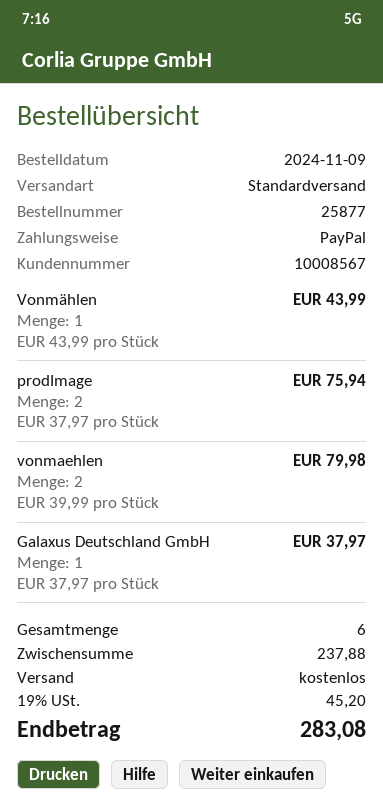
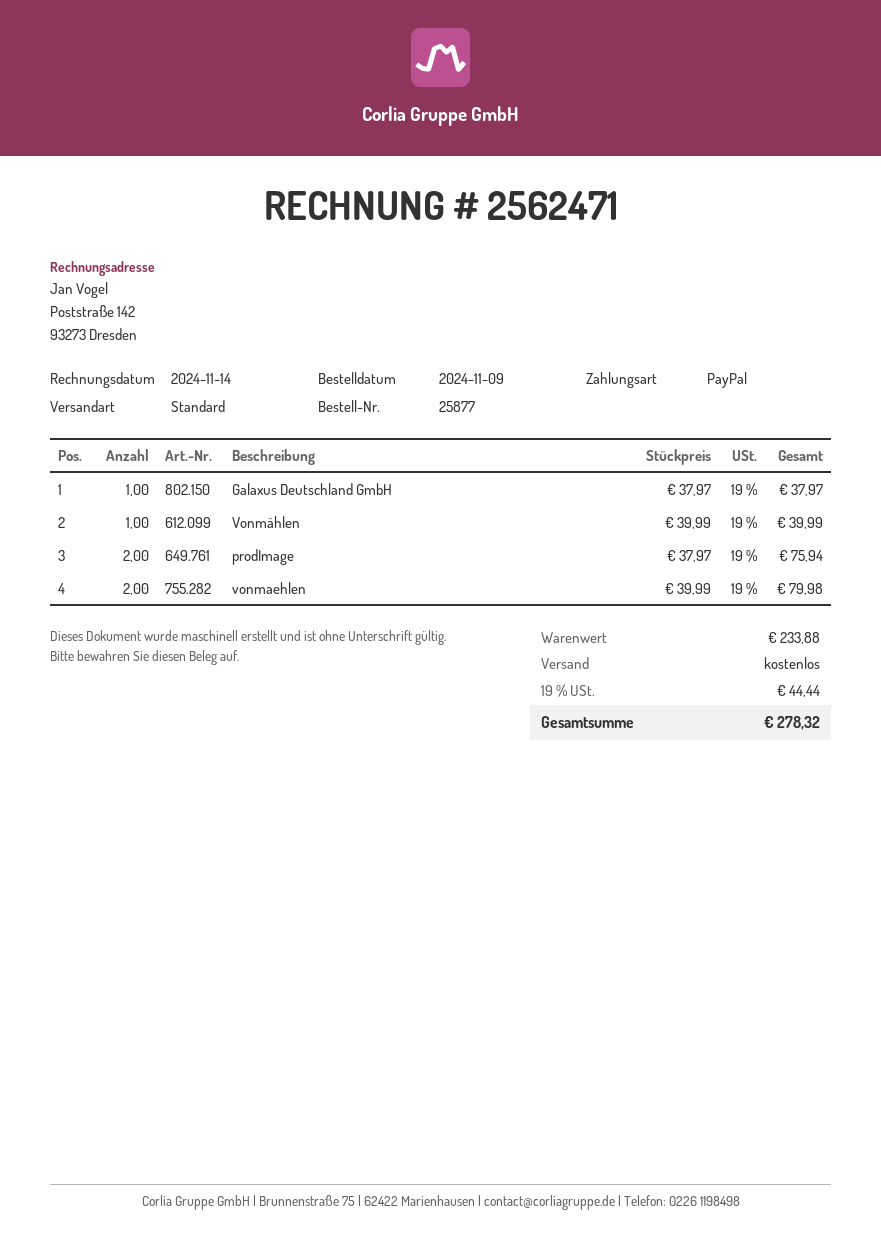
Vonmählen: 1 x 43.99 = 43.99 -> 1 x 39.99 = 39.99
subtotal: 237.88 -> 233.88
tax: 19% = 45.20 -> 19% = 44.44
total: 283.08 -> 278.32

